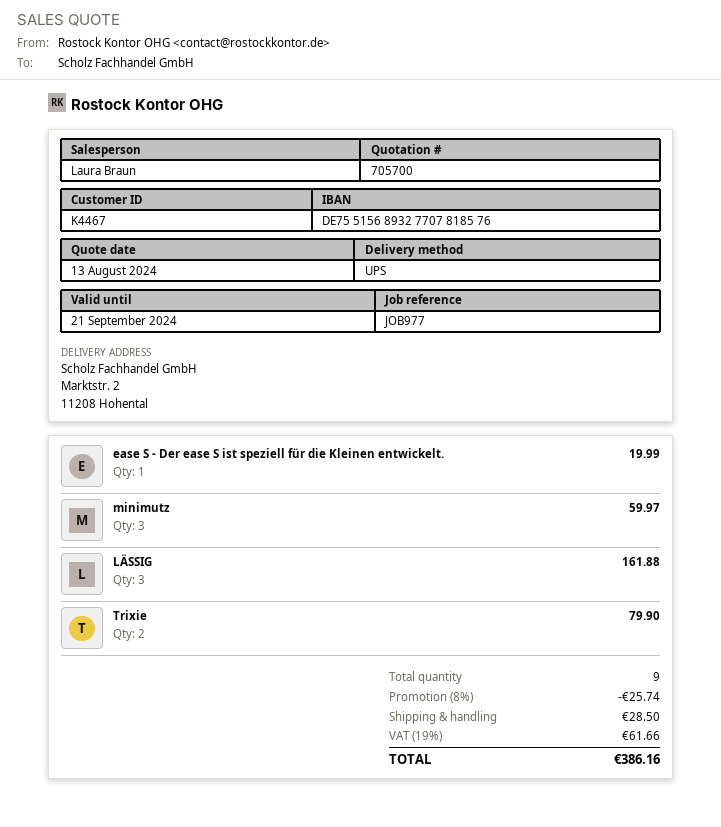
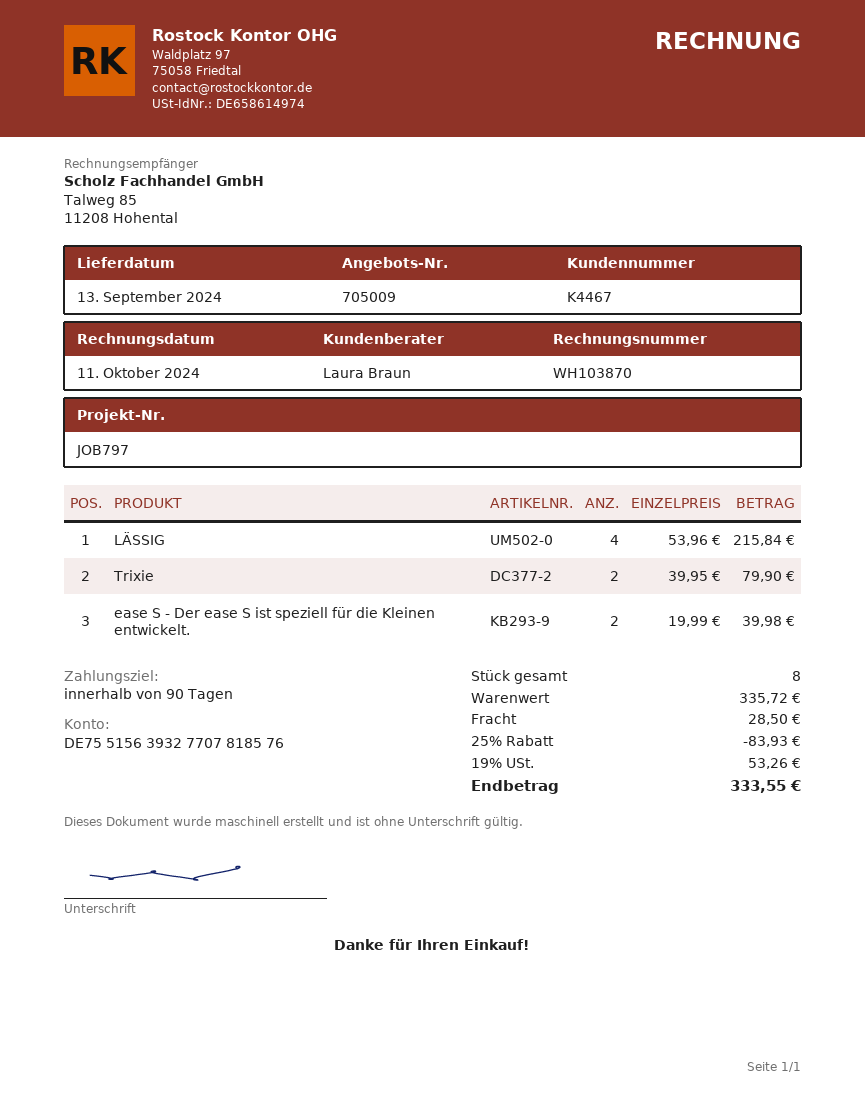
quote number: 705700 -> 705009
reference: JOB977 -> JOB797
bank account: DE75515689327707818576 -> DE75515639327707818576
ease S - Der ease S ist speziell für die Kleinen entwickelt.: 1 for 19.99 -> 2 for 39.98
minimutz: 3 for 59.97 -> none
LÄSSIG: 3 for 161.88 -> 4 for 215.84
total quantity: 9 -> 8
discount: 8% = 25.74 -> 25% = 83.93
tax: 19% = 61.66 -> 19% = 53.26
total: 386.16 -> 333.55

